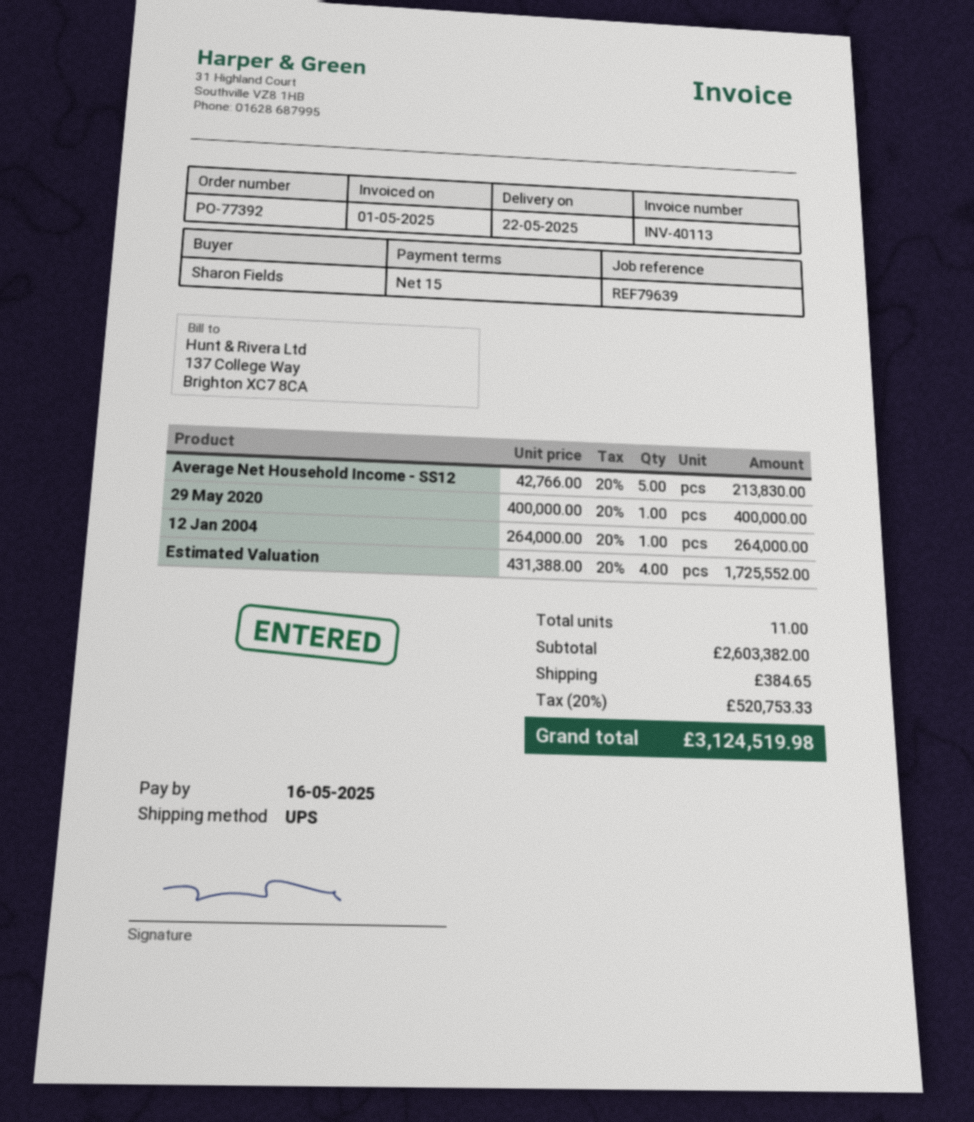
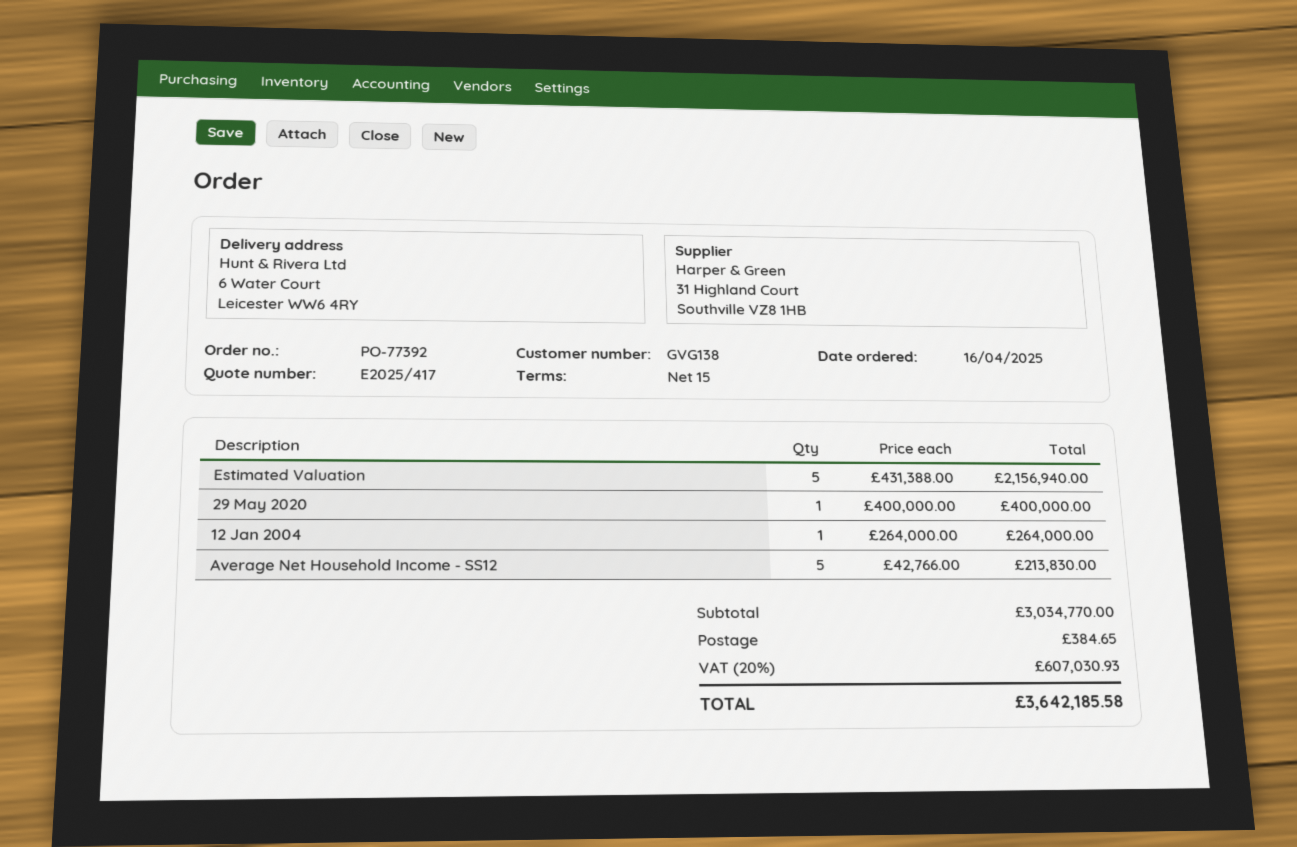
Estimated Valuation: 4 x 431388.00 = 1725552.00 -> 5 x 431388.00 = 2156940.00
subtotal: 2603382.00 -> 3034770.00
tax: 20% = 520753.33 -> 20% = 607030.93
total: 3124519.98 -> 3642185.58

